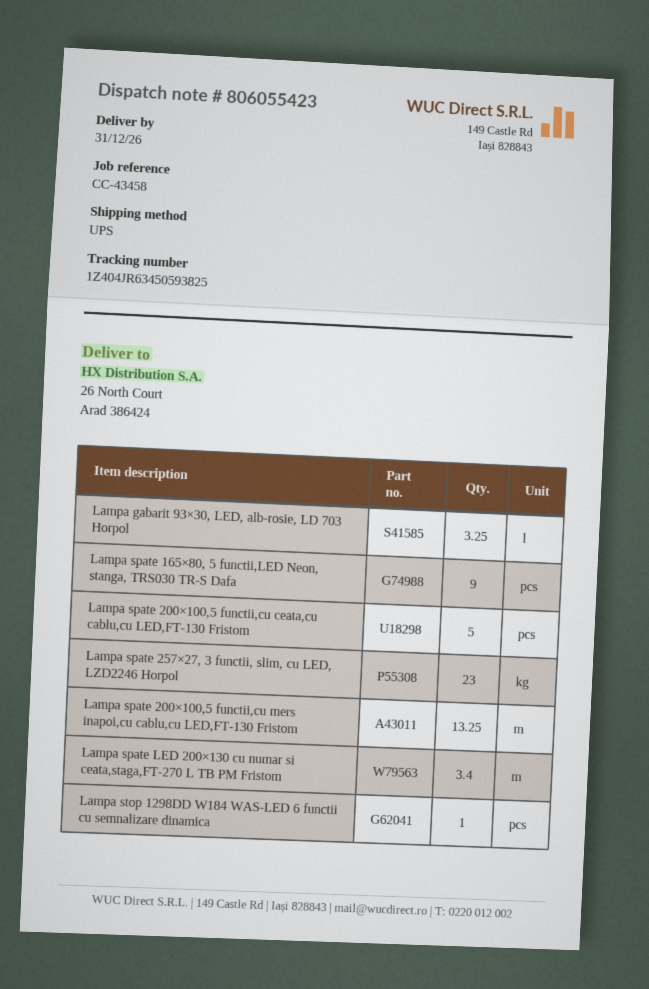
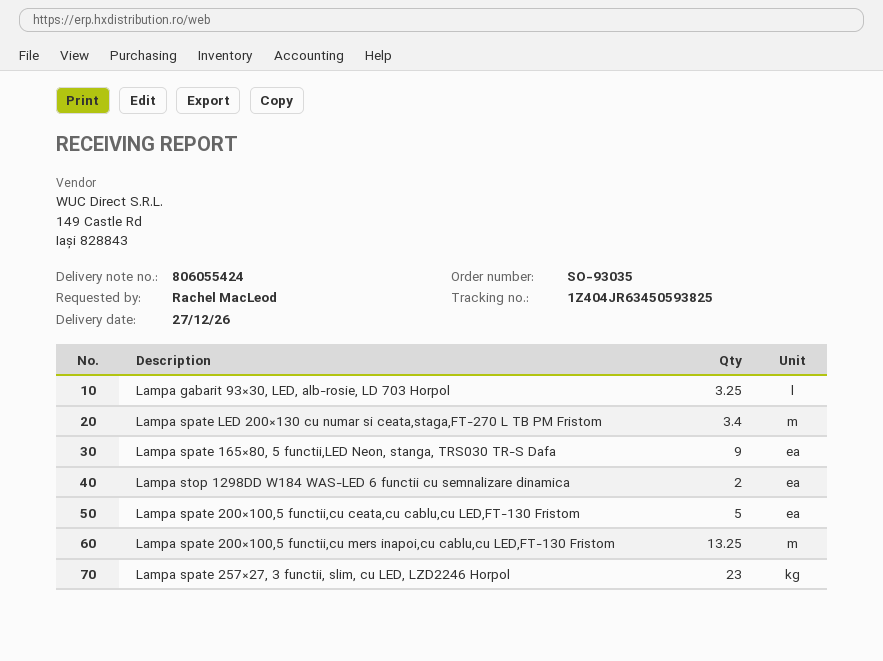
delivery note number: 806055423 -> 806055424
delivery date: 2026-12-31 -> 2026-12-27
Lampa stop 1298DD W184 WAS-LED 6 functii cu semnalizare dinamica: 1 -> 2

